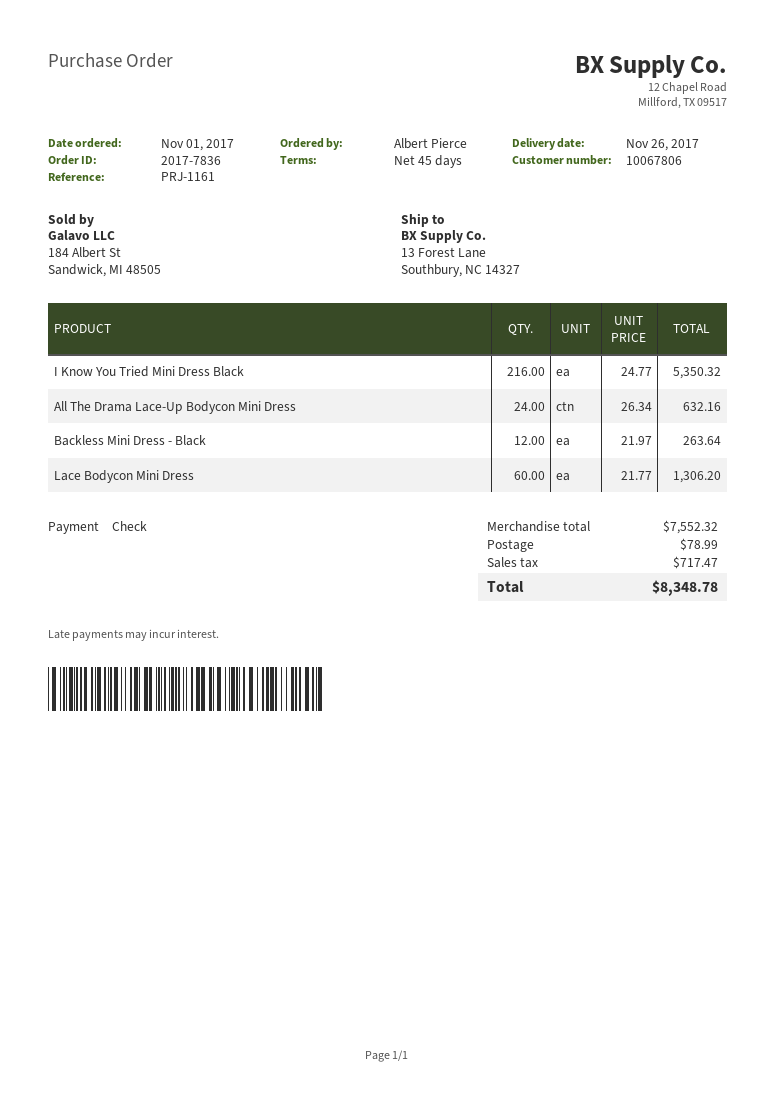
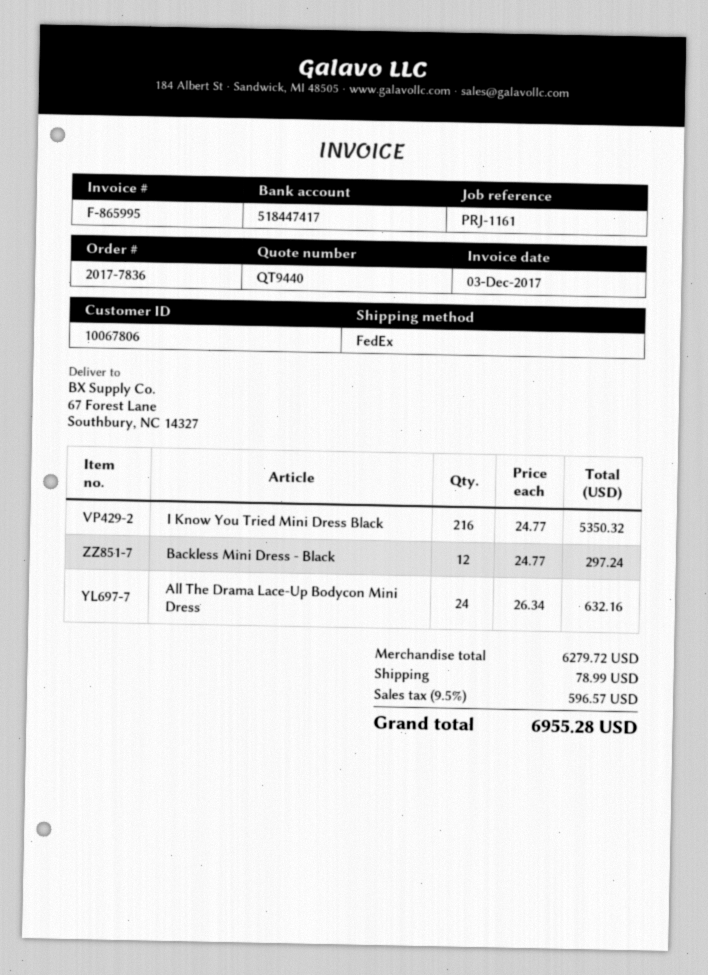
ship to: 13 Forest Lane, Southbury, NC 14327 -> 67 Forest Lane, Southbury, NC 14327
Backless Mini Dress - Black: 12 x 21.97 = 263.64 -> 12 x 24.77 = 297.24
Lace Bodycon Mini Dress: 60 x 21.77 = 1306.20 -> none
subtotal: 7552.32 -> 6279.72
tax: 717.47 -> 596.57
total: 8348.78 -> 6955.28

